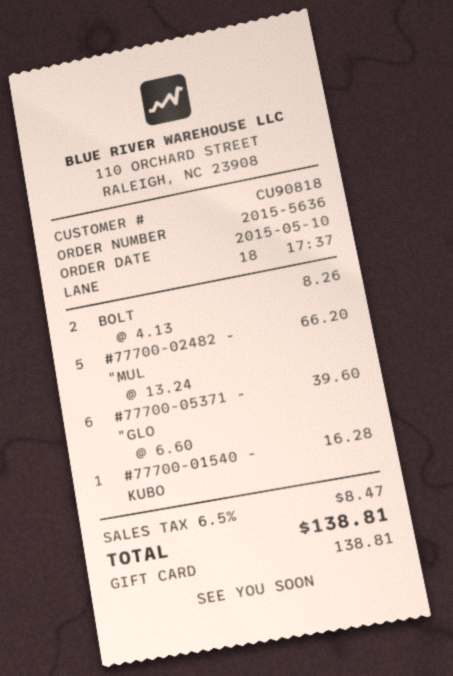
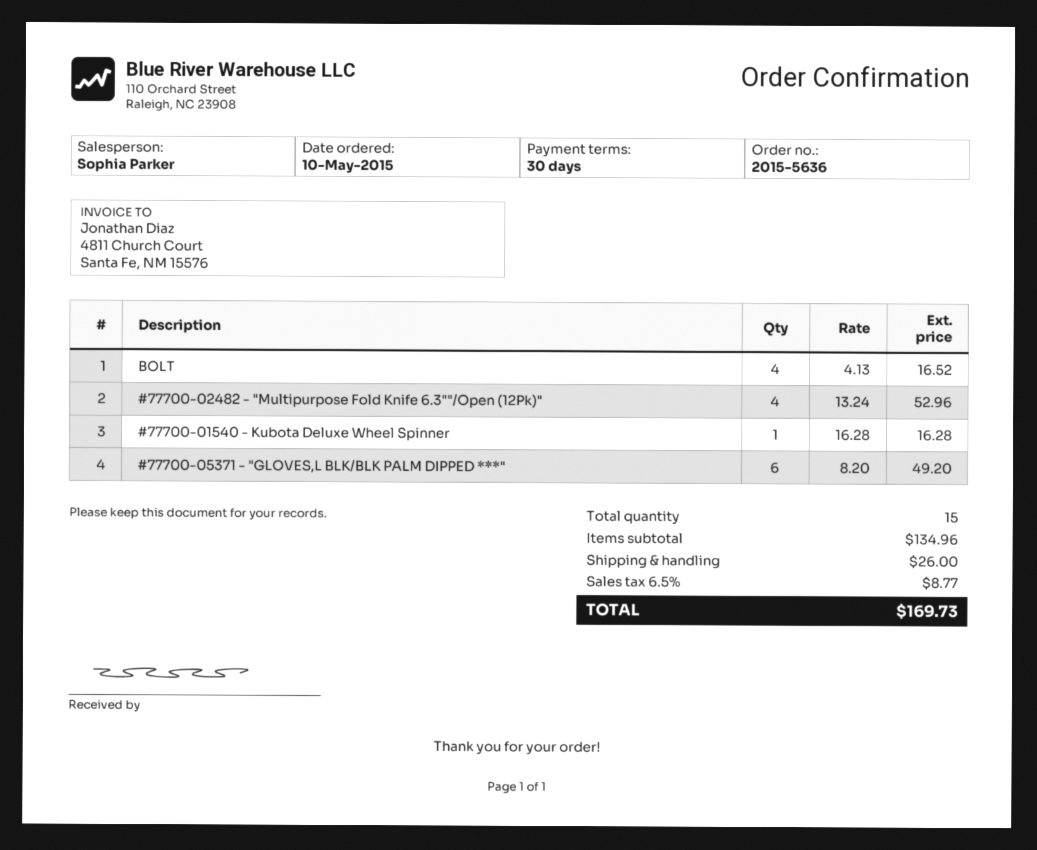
BOLT: 2 x 4.13 = 8.26 -> 4 x 4.13 = 16.52
#77700-02482 - "MUL: 5 x 13.24 = 66.20 -> 4 x 13.24 = 52.96
#77700-05371 - "GLO: 6 x 6.60 = 39.60 -> 6 x 8.20 = 49.20
shipping: none -> 26.00
tax: 6.5% = 8.47 -> 6.5% = 8.77
total: 138.81 -> 169.73

